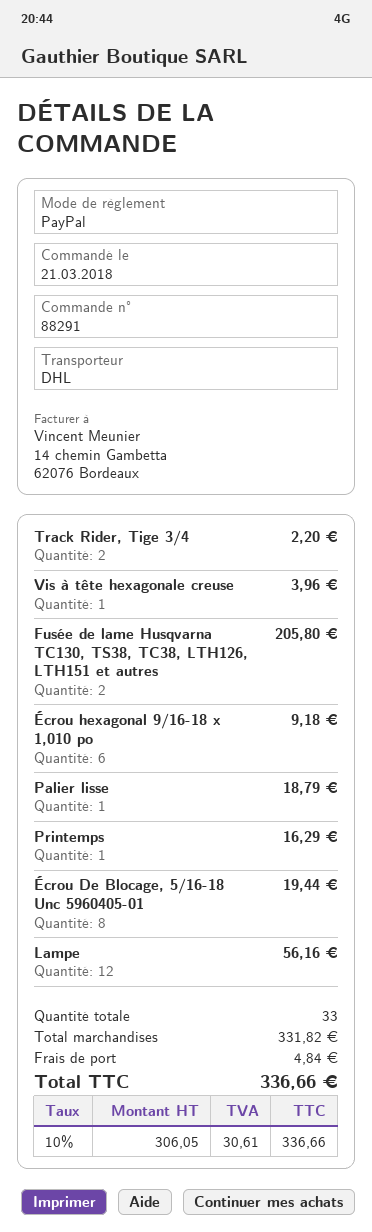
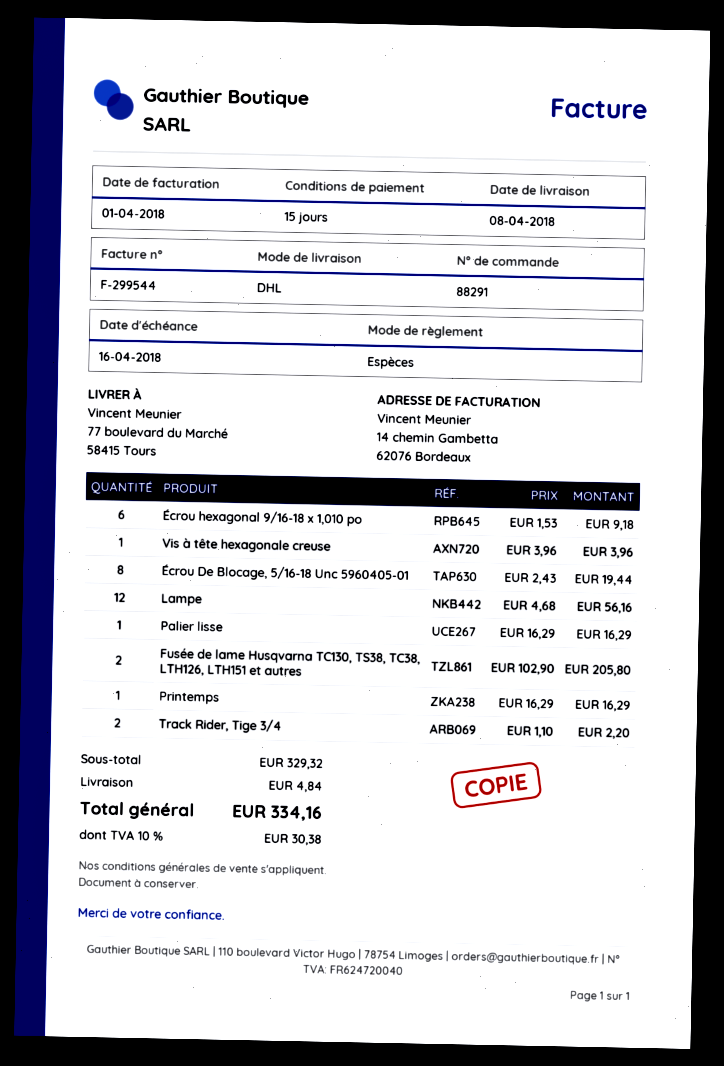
payment method: PayPal -> cash
Palier lisse: 1 for 18.79 -> 1 for 16.29
subtotal: 331.82 -> 329.32
tax: 10% = 30.61 -> 10% = 30.38
total: 336.66 -> 334.16

